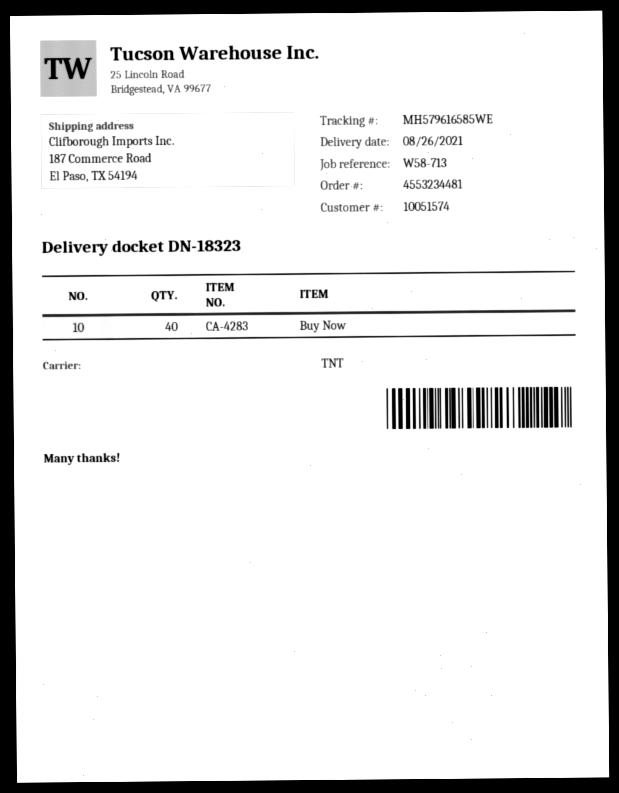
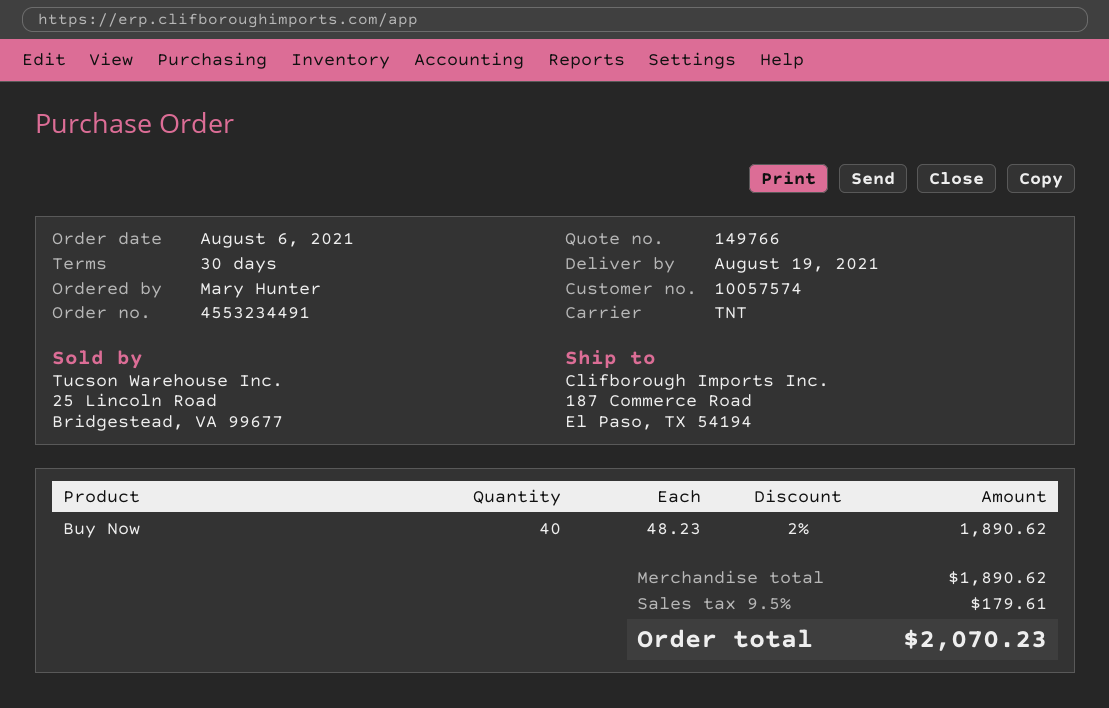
order number: 4553234481 -> 4553234491
delivery date: 2021-08-26 -> 2021-08-19
customer number: 10051574 -> 10057574

